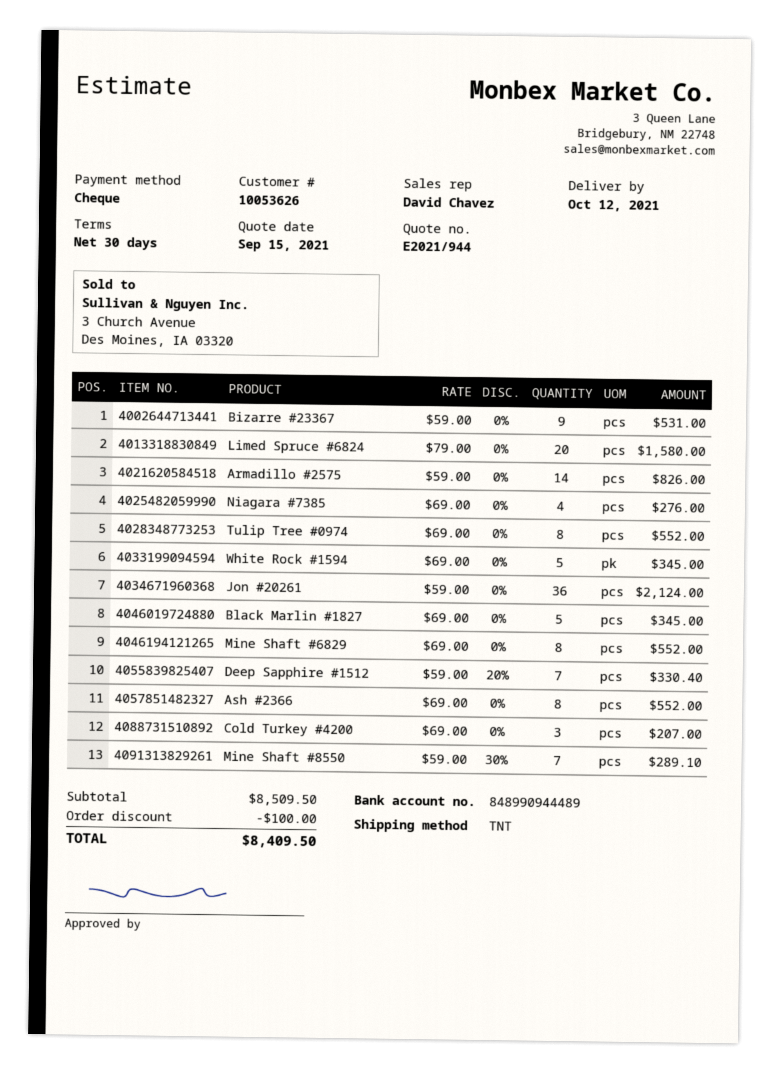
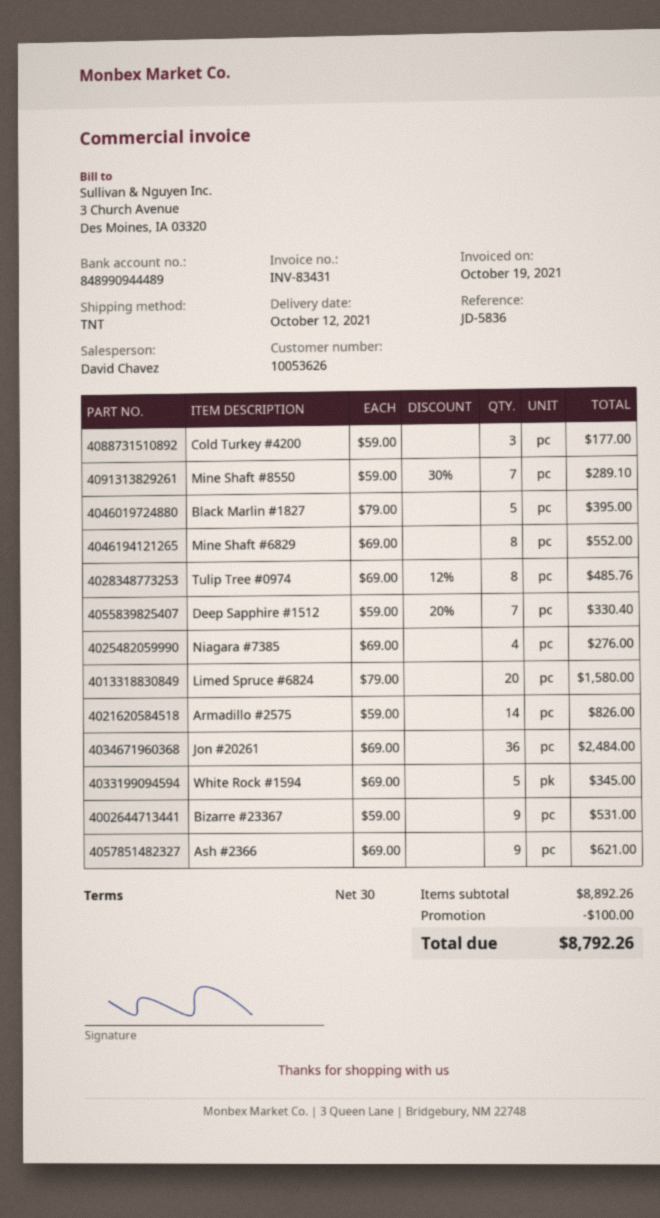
Tulip Tree #0974: 8 x 69.00 = 552.00 -> 8 x 69.00 - 12% = 485.76
Jon #20261: 36 x 59.00 = 2124.00 -> 36 x 69.00 = 2484.00
Black Marlin #1827: 5 x 69.00 = 345.00 -> 5 x 79.00 = 395.00
Ash #2366: 8 x 69.00 = 552.00 -> 9 x 69.00 = 621.00
Cold Turkey #4200: 3 x 69.00 = 207.00 -> 3 x 59.00 = 177.00
subtotal: 8509.50 -> 8892.26
total: 8409.50 -> 8792.26

